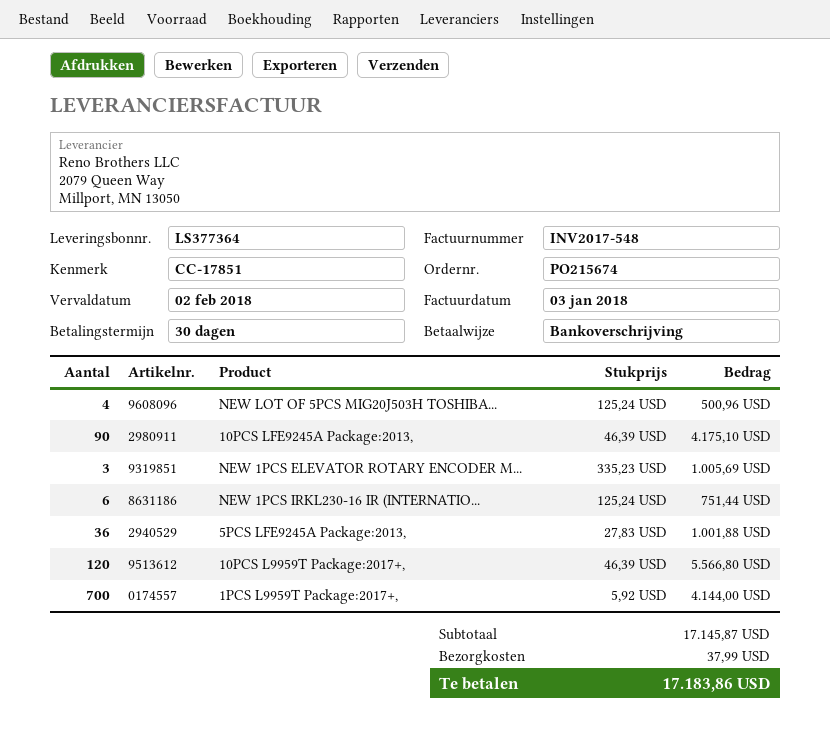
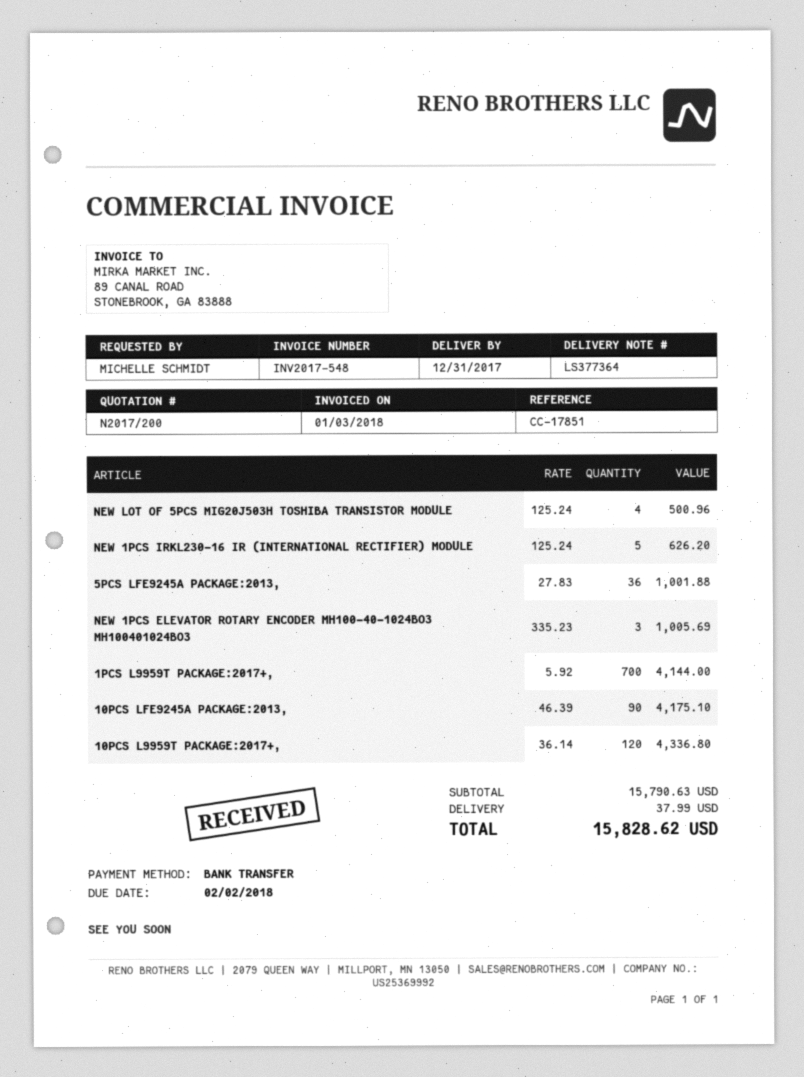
NEW 1PCS IRKL230-16 IR (INTERNATIO...: 6 x 125.24 = 751.44 -> 5 x 125.24 = 626.20
10PCS L9959T Package:2017+,: 120 x 46.39 = 5566.80 -> 120 x 36.14 = 4336.80
subtotal: 17145.87 -> 15790.63
total: 17183.86 -> 15828.62

